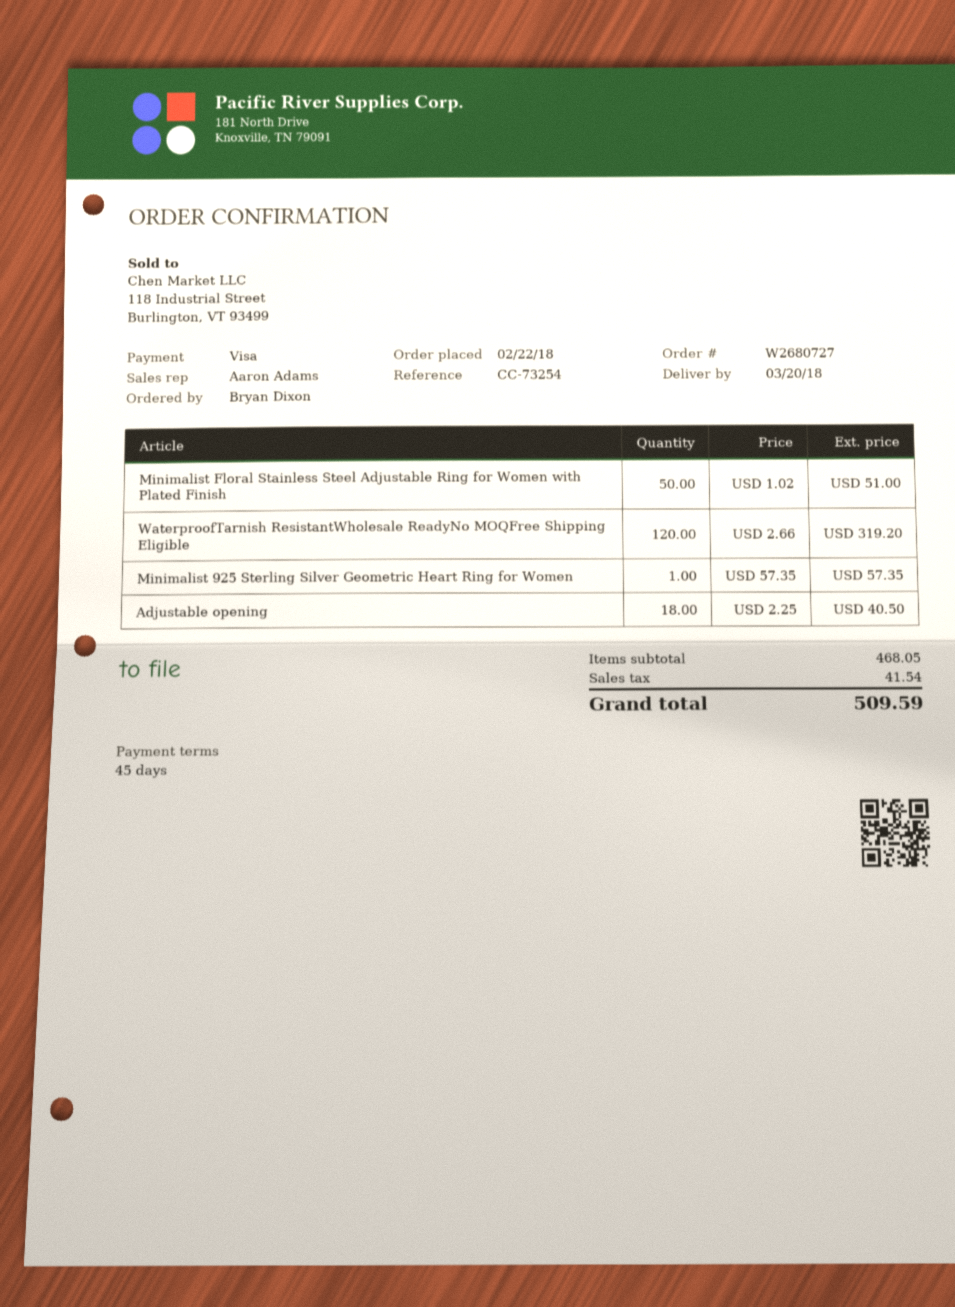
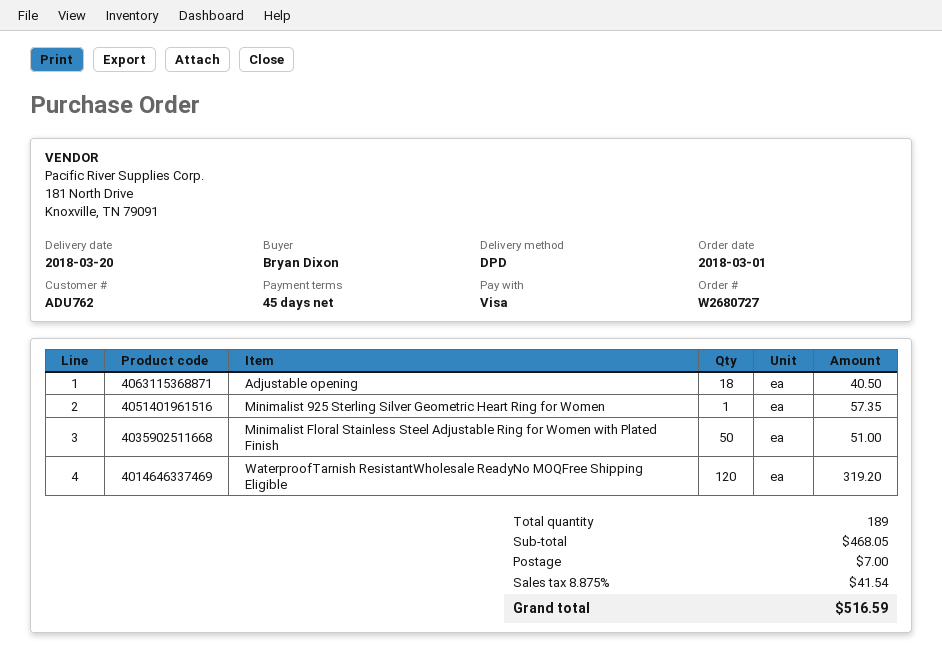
order date: 2018-02-22 -> 2018-03-01
shipping: none -> 7.00
total: 509.59 -> 516.59

